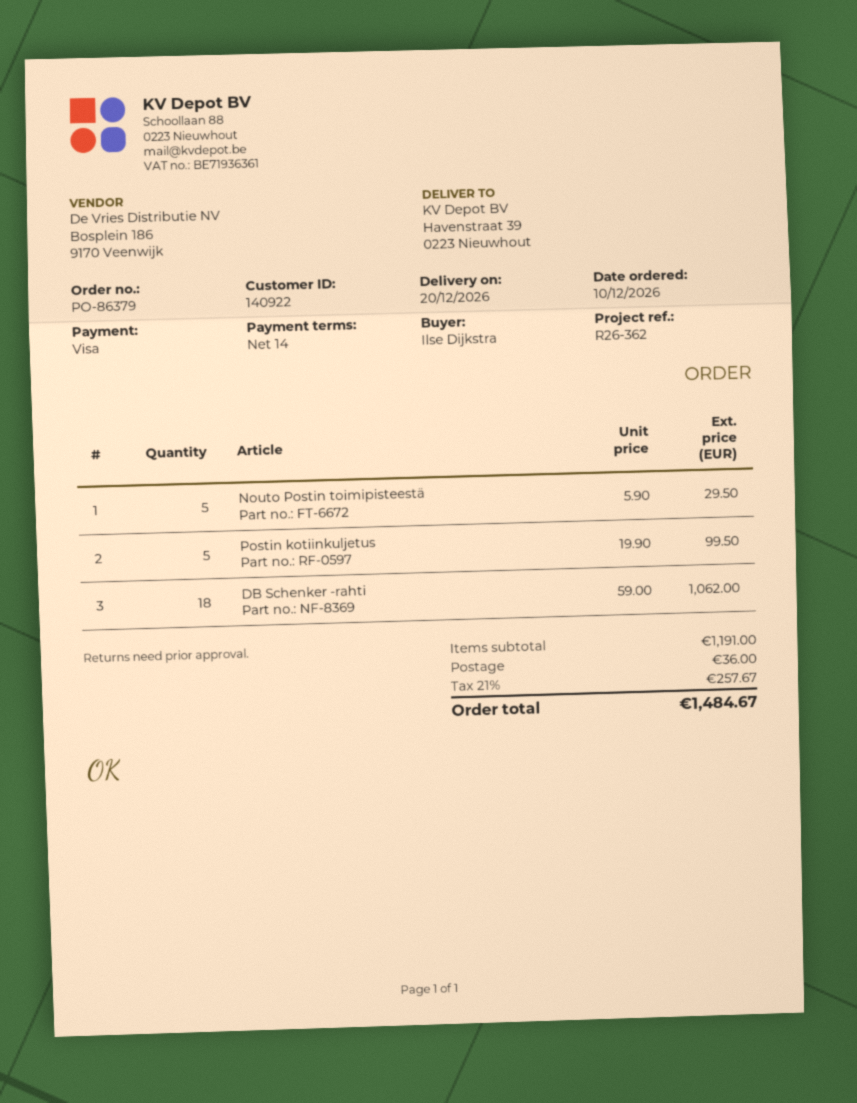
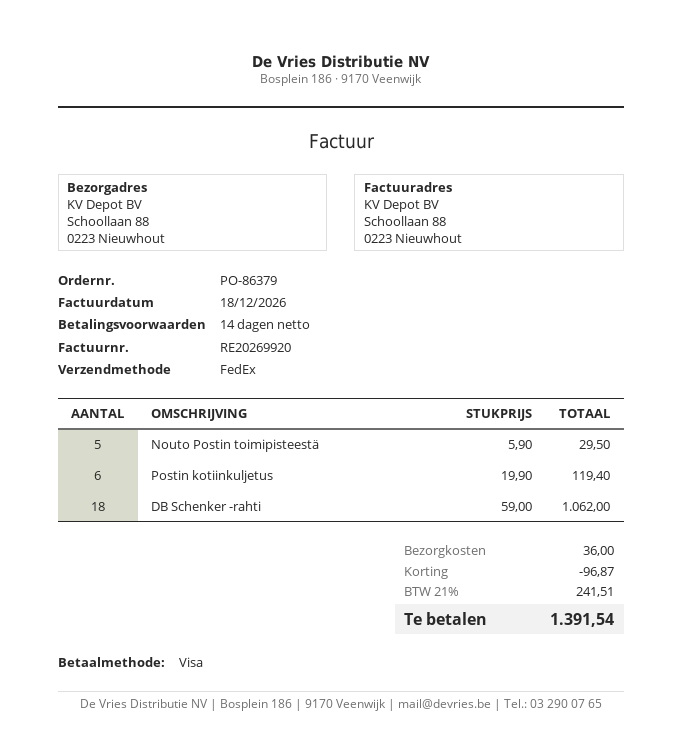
ship to: Havenstraat 39, 0223 Nieuwhout -> Schoollaan 88, 0223 Nieuwhout
Postin kotiinkuljetus: 5 x 19.90 = 99.50 -> 6 x 19.90 = 119.40
discount: none -> 96.87
tax: 21% = 257.67 -> 21% = 241.51
total: 1484.67 -> 1391.54

